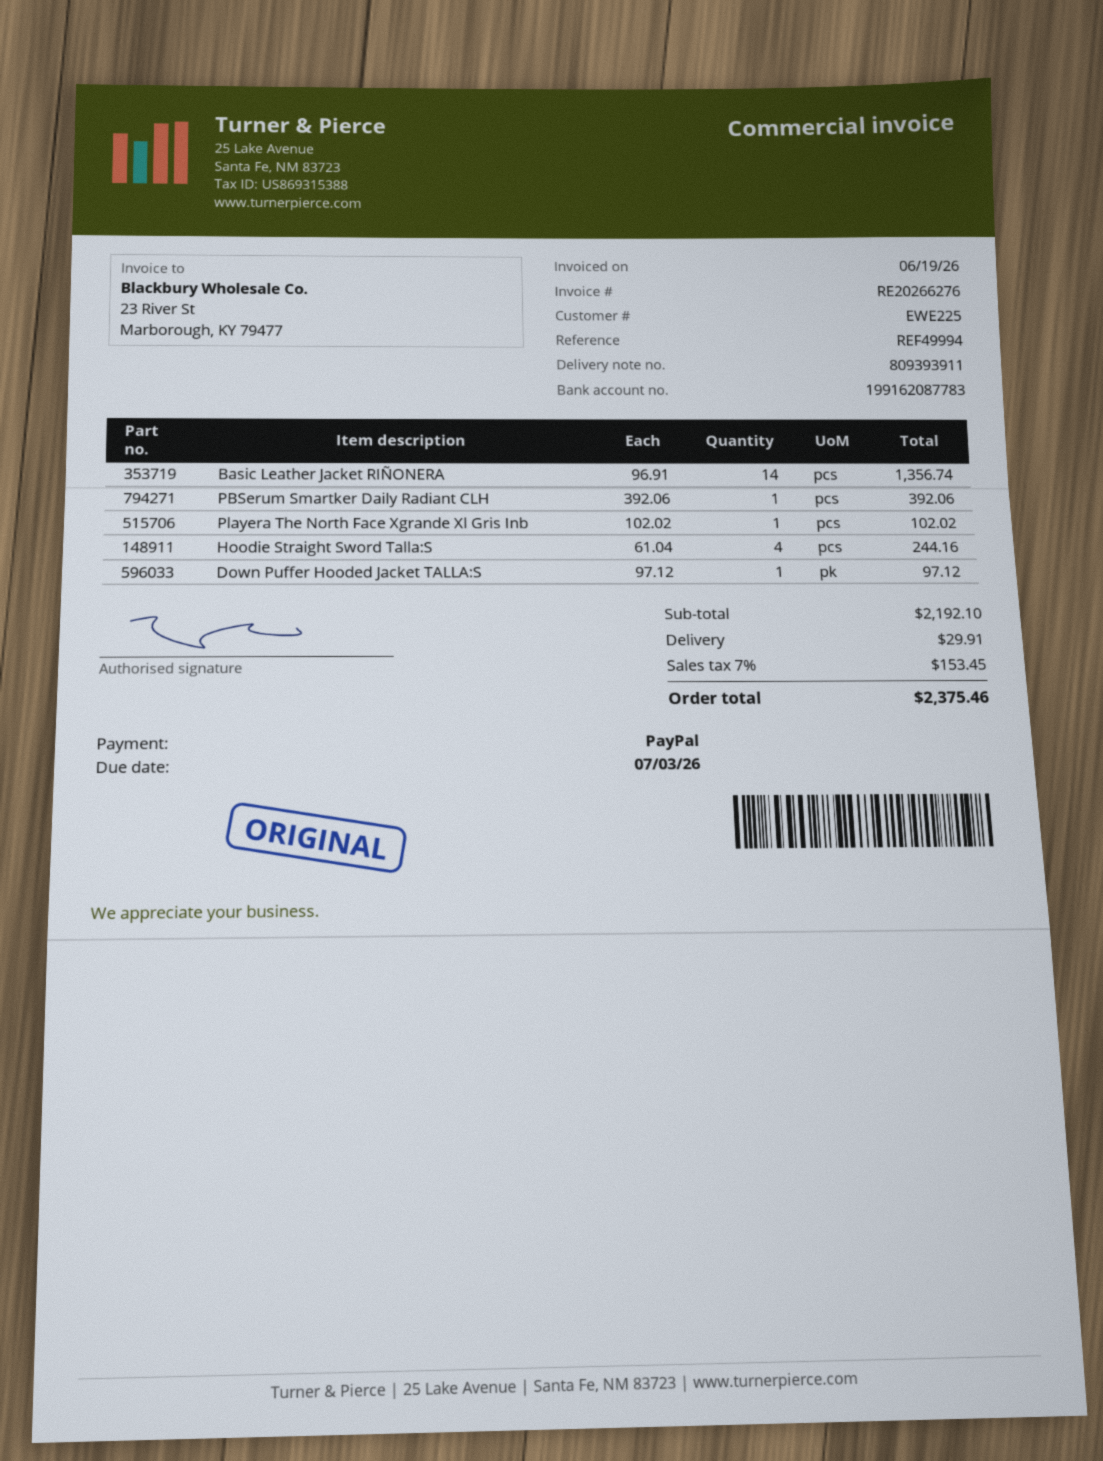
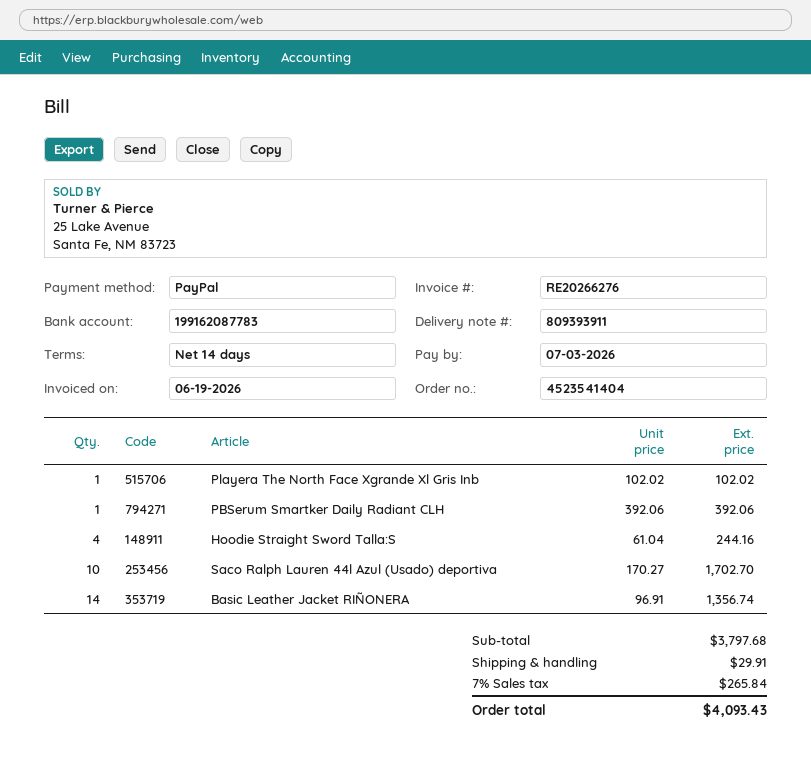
Down Puffer Hooded Jacket TALLA:S: 1 x 97.12 = 97.12 -> none
Saco Ralph Lauren 44l Azul (Usado) deportiva: none -> 10 x 170.27 = 1702.70
subtotal: 2192.10 -> 3797.68
tax: 7% = 153.45 -> 7% = 265.84
total: 2375.46 -> 4093.43

